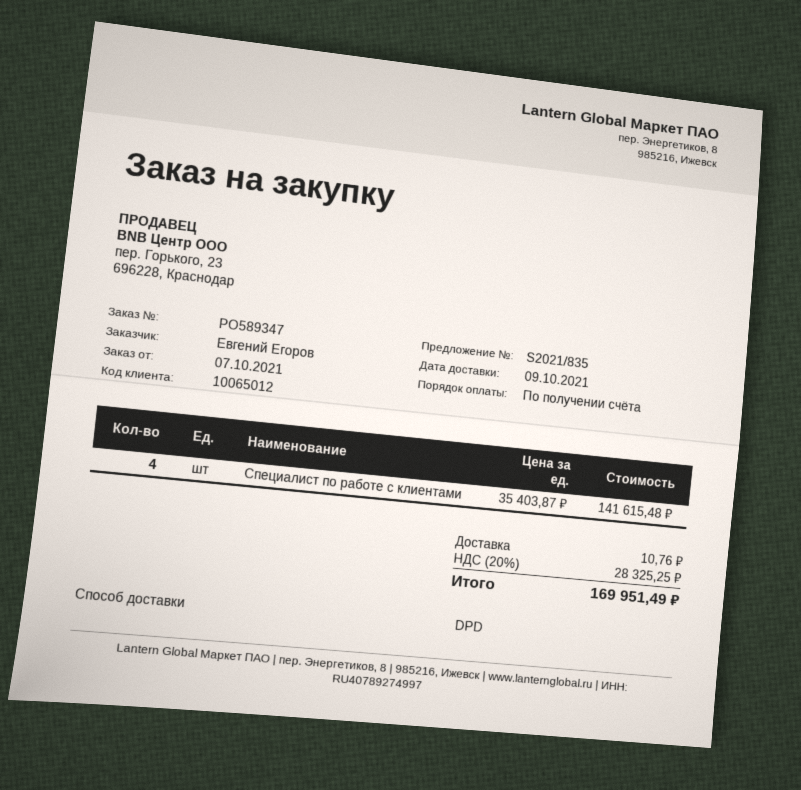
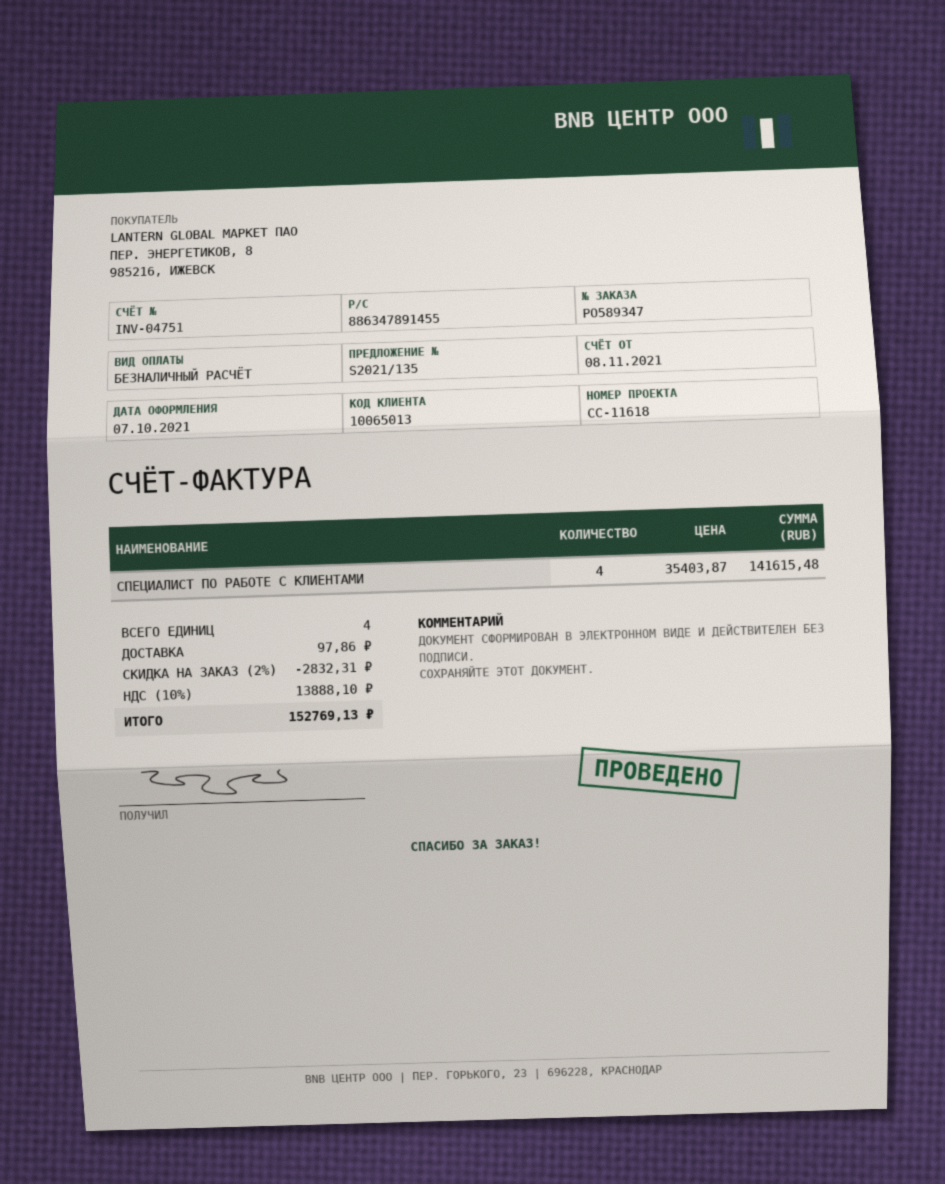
quote number: S2021/835 -> S2021/135
customer number: 10065012 -> 10065013
discount: none -> 2% = 2832.31
shipping: 10.76 -> 97.86
tax: 20% = 28325.25 -> 10% = 13888.10
total: 169951.49 -> 152769.13

